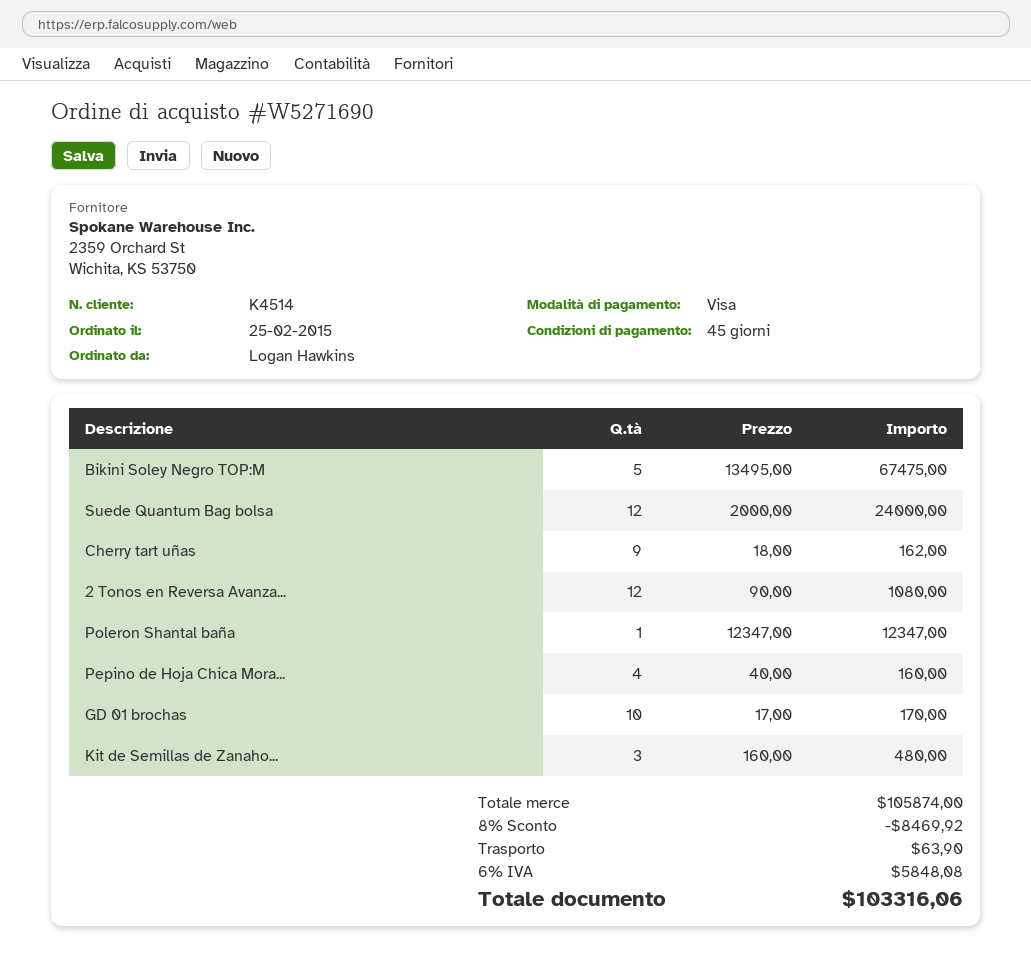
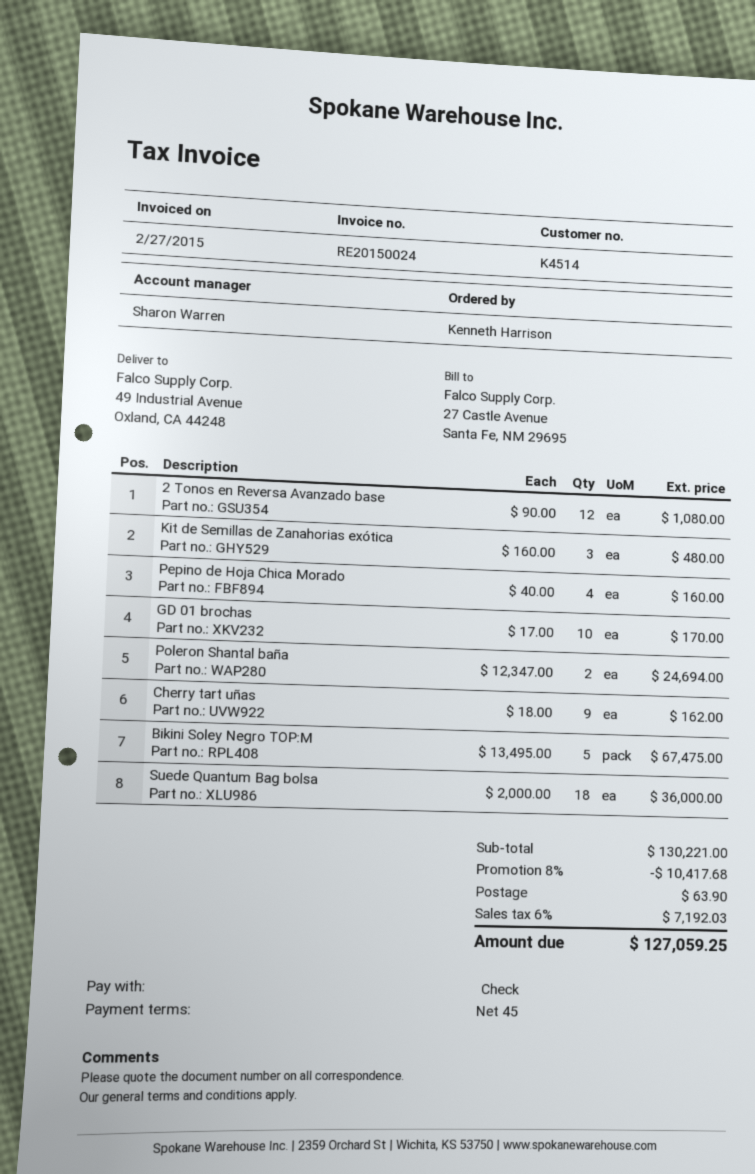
ordered by: Logan Hawkins -> Kenneth Harrison
payment method: Visa -> cheque
Suede Quantum Bag bolsa: 12 x 2000.00 = 24000.00 -> 18 x 2000.00 = 36000.00
Poleron Shantal baña: 1 x 12347.00 = 12347.00 -> 2 x 12347.00 = 24694.00
subtotal: 105874.00 -> 130221.00
discount: 8% = 8469.92 -> 8% = 10417.68
tax: 6% = 5848.08 -> 6% = 7192.03
total: 103316.06 -> 127059.25

